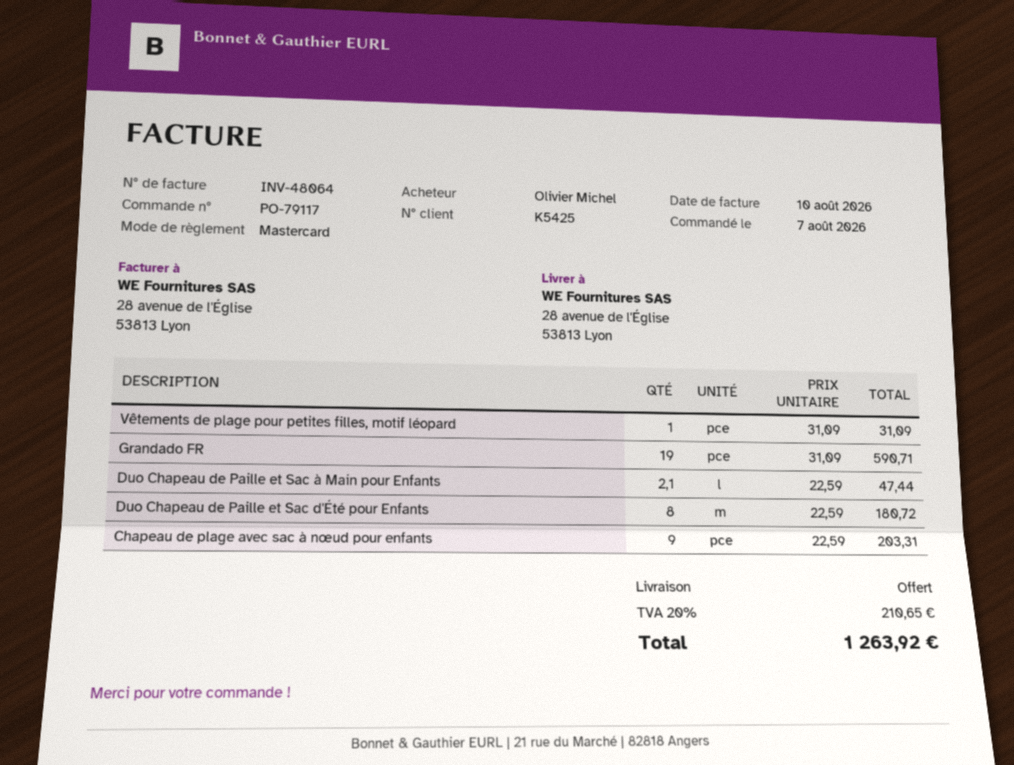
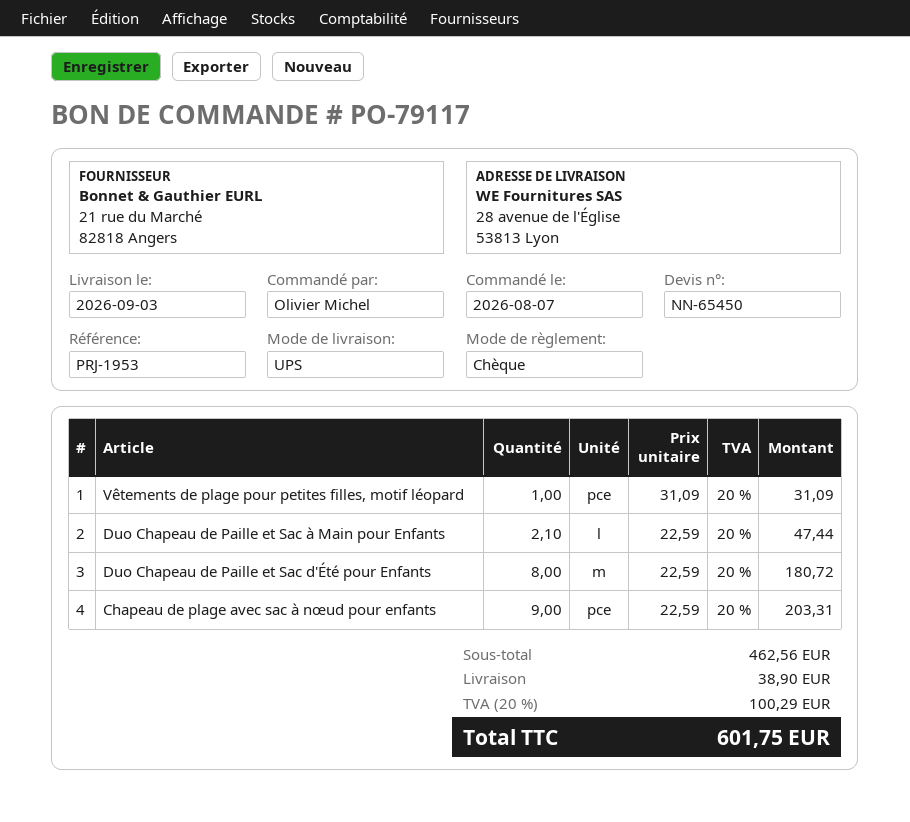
payment method: Mastercard -> cheque
Grandado FR: 19 x 31.09 = 590.71 -> none
shipping: 0.00 -> 38.90
tax: 20% = 210.65 -> 20% = 100.29
total: 1263.92 -> 601.75

